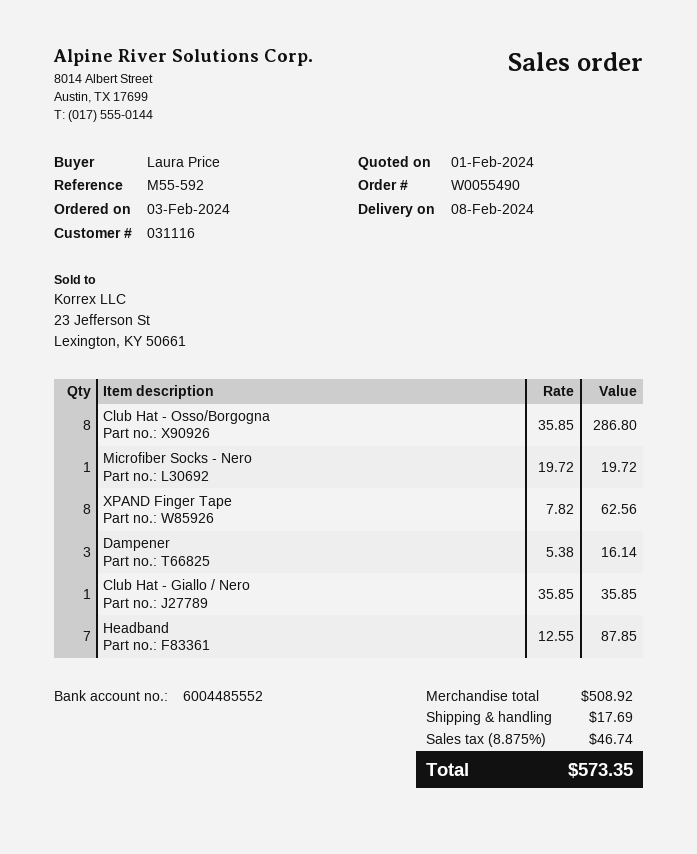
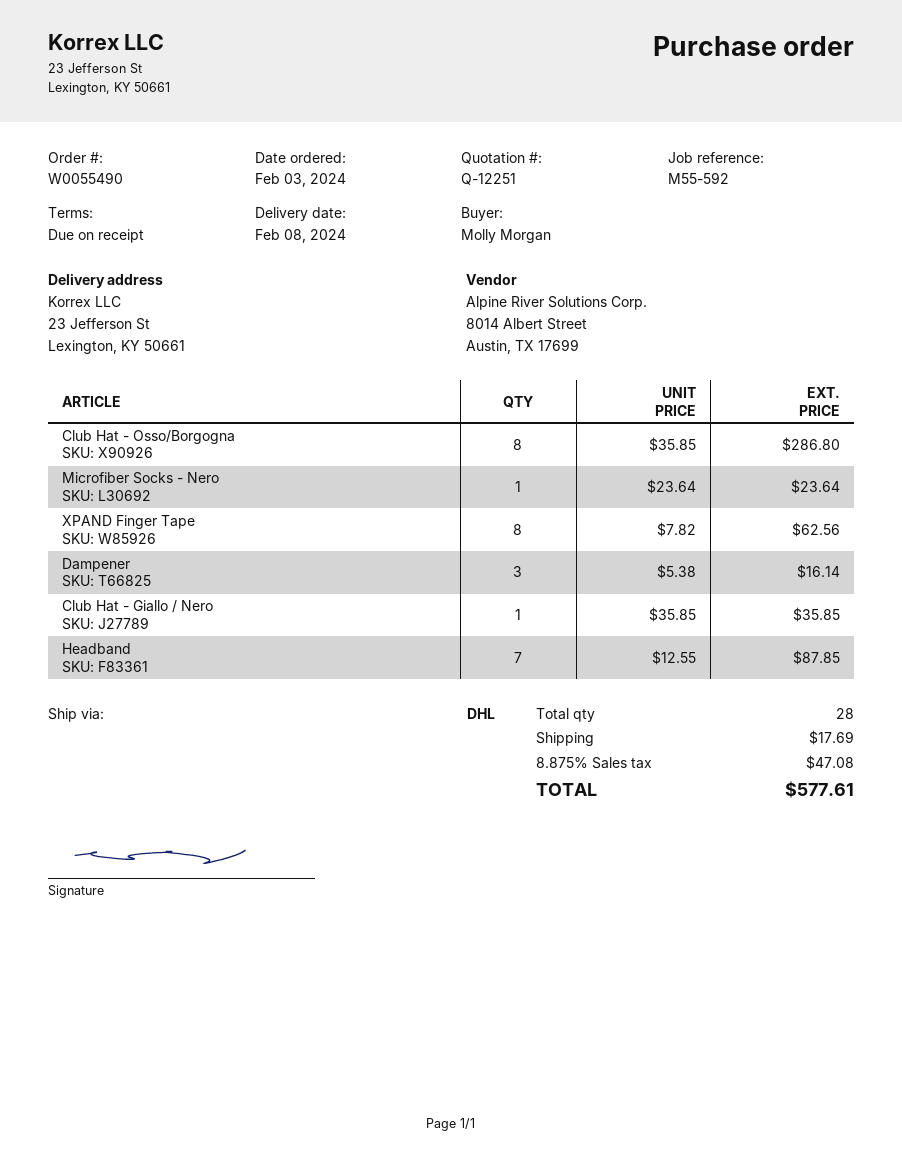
ordered by: Laura Price -> Molly Morgan
Microfiber Socks - Nero: 1 x 19.72 = 19.72 -> 1 x 23.64 = 23.64
tax: 8.875% = 46.74 -> 8.875% = 47.08
total: 573.35 -> 577.61

